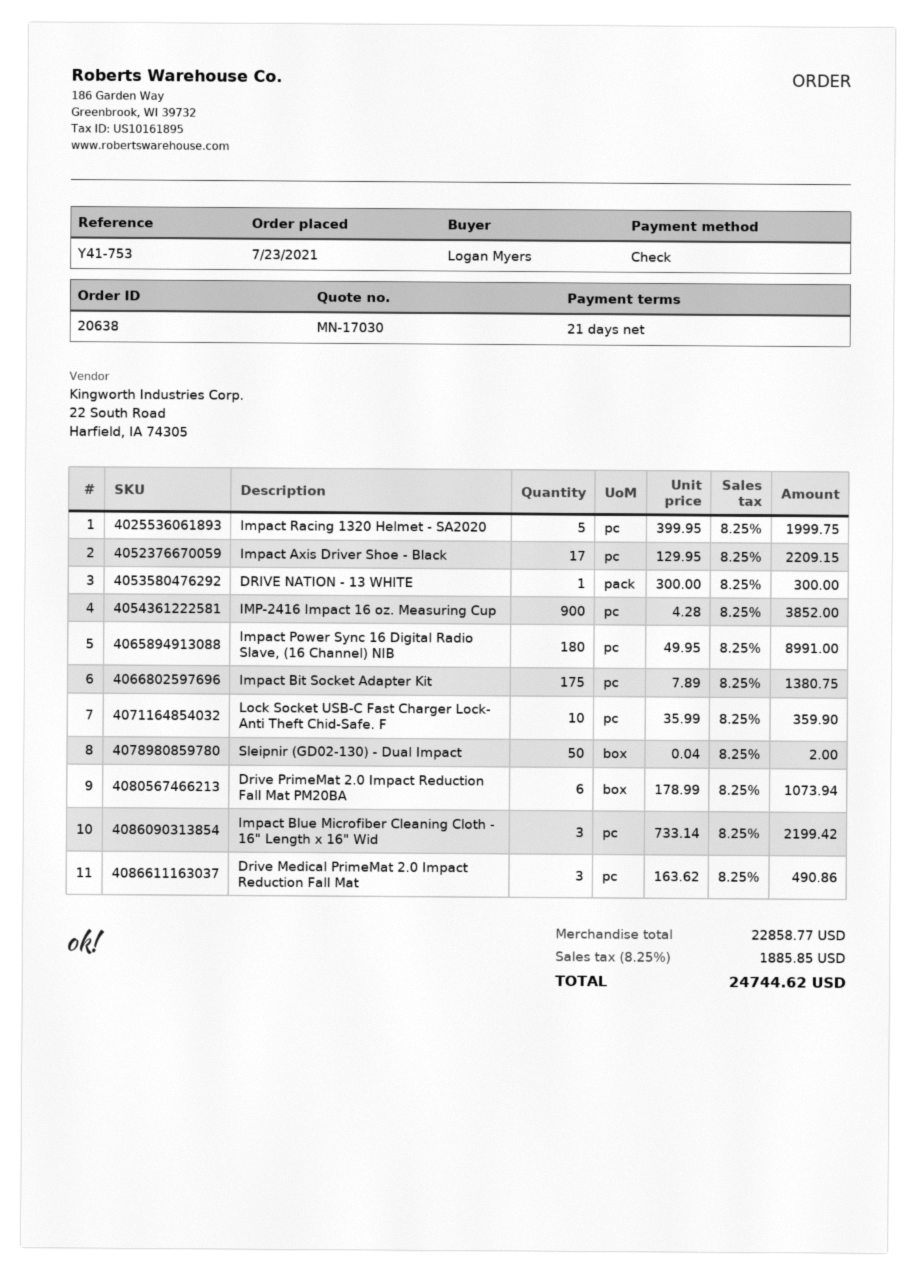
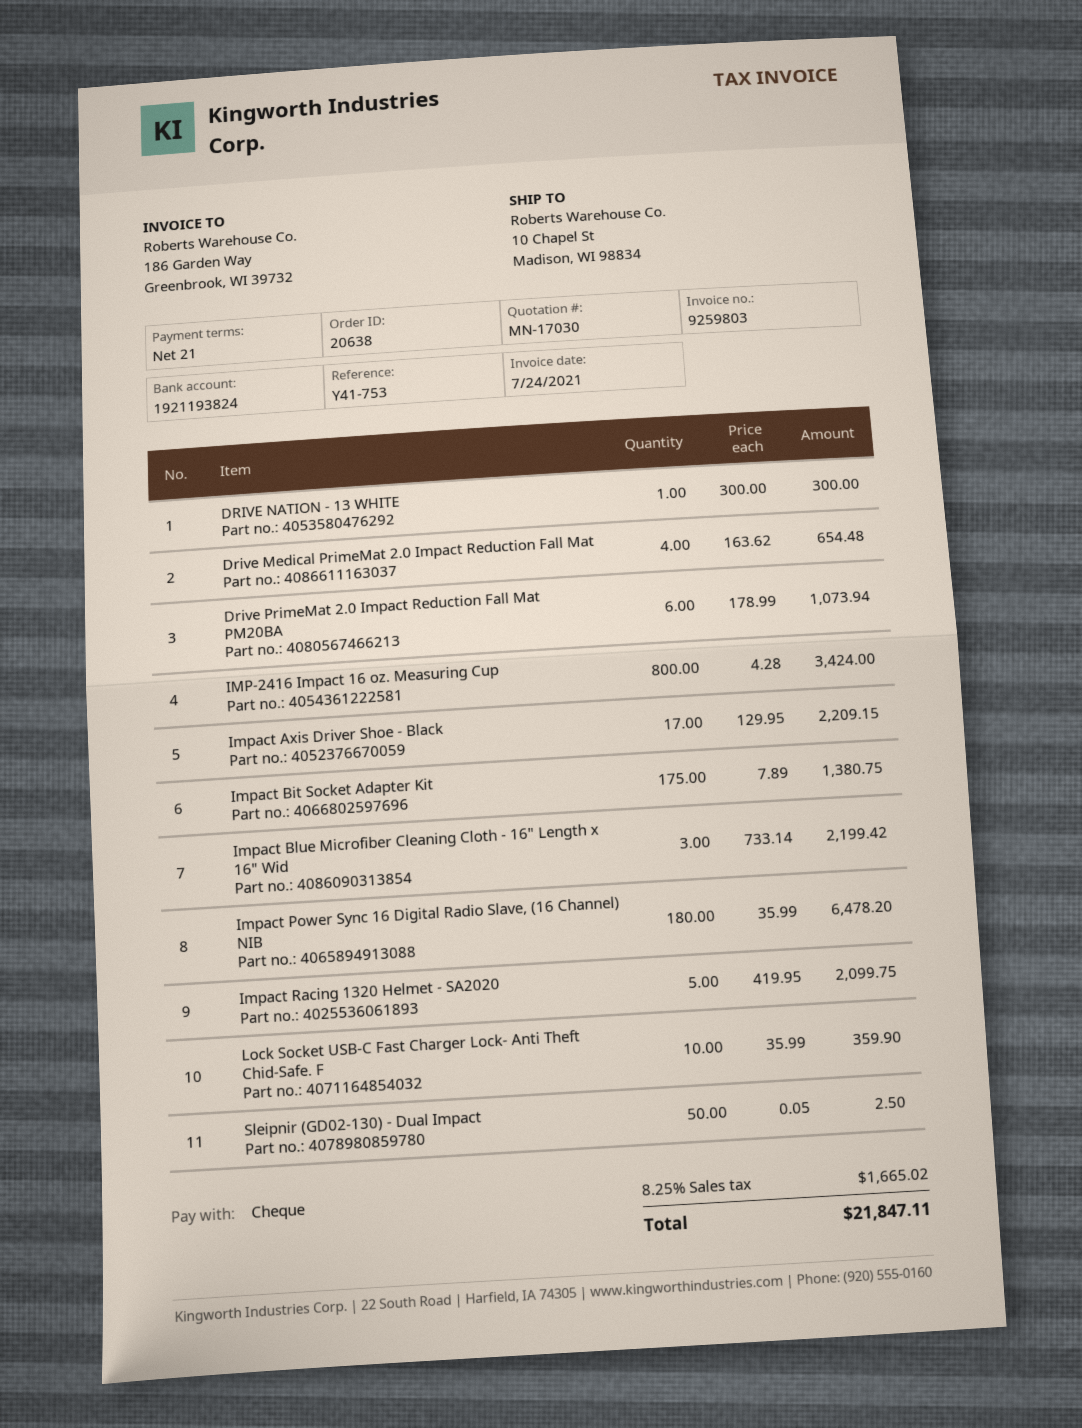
Impact Racing 1320 Helmet - SA2020: 5 x 399.95 = 1999.75 -> 5 x 419.95 = 2099.75
IMP-2416 Impact 16 oz. Measuring Cup: 900 x 4.28 = 3852.00 -> 800 x 4.28 = 3424.00
Impact Power Sync 16 Digital Radio Slave, (16 Channel) NIB: 180 x 49.95 = 8991.00 -> 180 x 35.99 = 6478.20
Sleipnir (GD02-130) - Dual Impact: 50 x 0.04 = 2.00 -> 50 x 0.05 = 2.50
Drive Medical PrimeMat 2.0 Impact Reduction Fall Mat: 3 x 163.62 = 490.86 -> 4 x 163.62 = 654.48
tax: 8.25% = 1885.85 -> 8.25% = 1665.02
total: 24744.62 -> 21847.11

